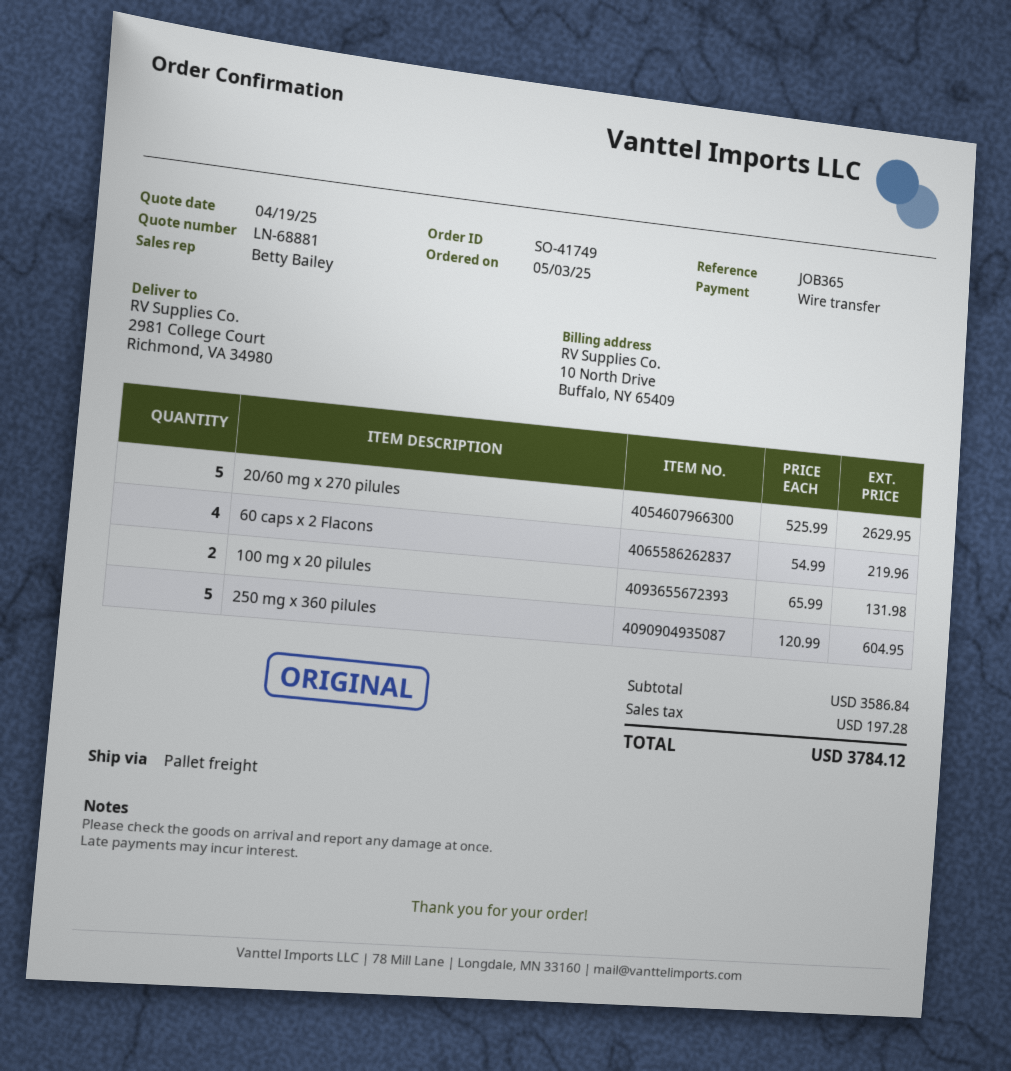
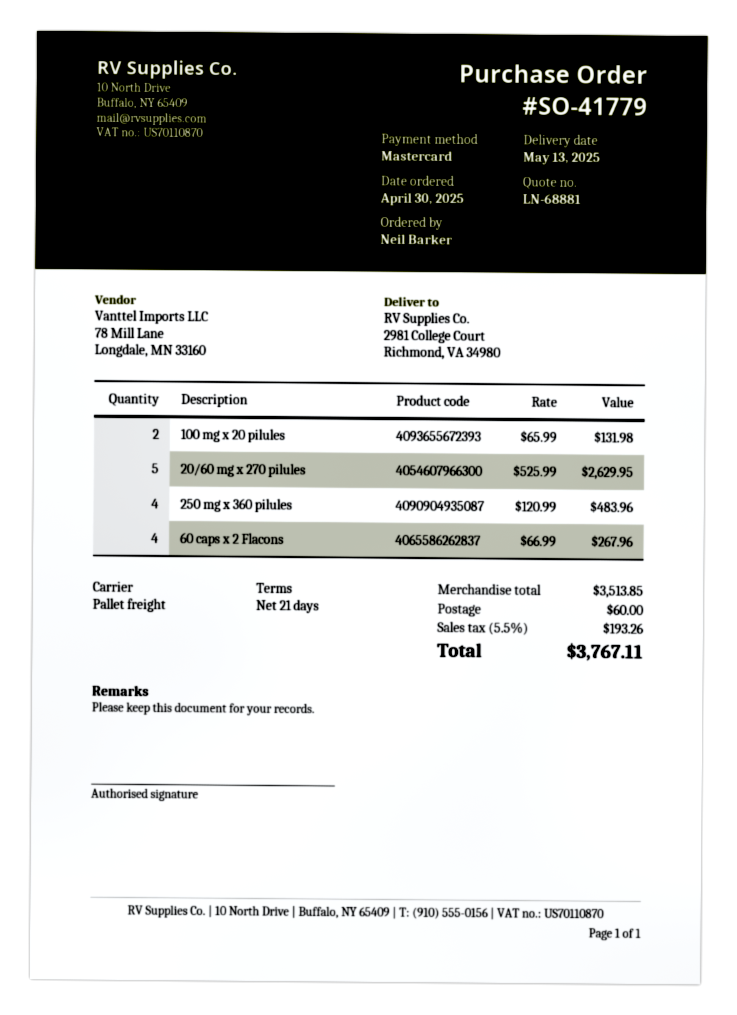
order number: SO-41749 -> SO-41779
order date: 2025-05-03 -> 2025-04-30
payment method: bank transfer -> Mastercard
60 caps x 2 Flacons: 4 x 54.99 = 219.96 -> 4 x 66.99 = 267.96
250 mg x 360 pilules: 5 x 120.99 = 604.95 -> 4 x 120.99 = 483.96
subtotal: 3586.84 -> 3513.85
shipping: none -> 60.00
tax: 197.28 -> 193.26
total: 3784.12 -> 3767.11

